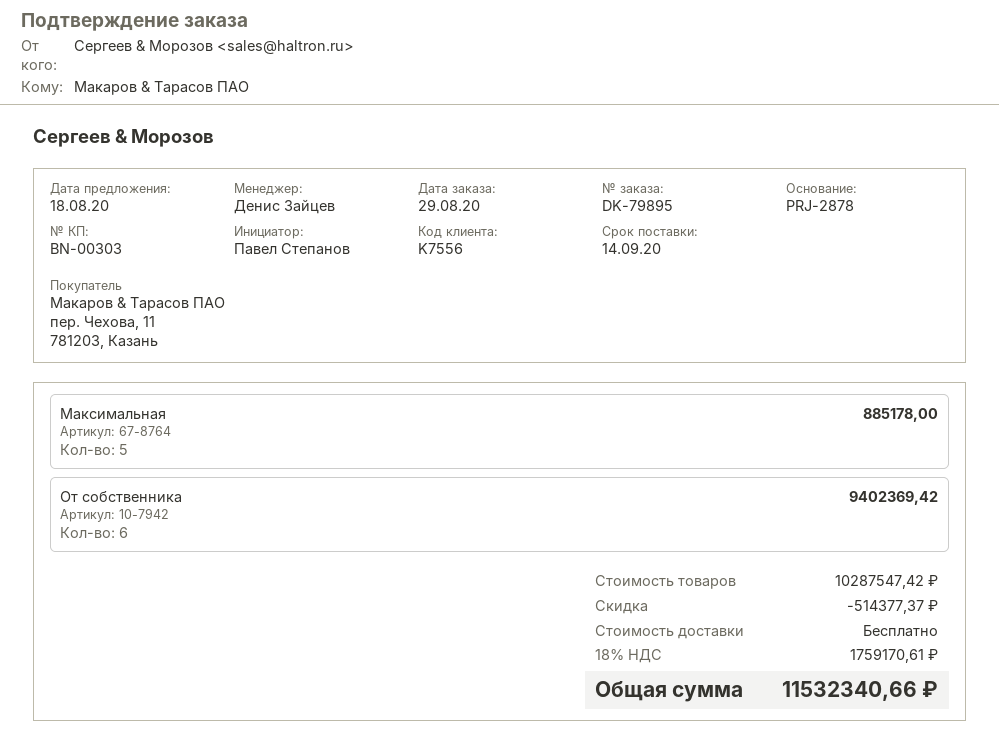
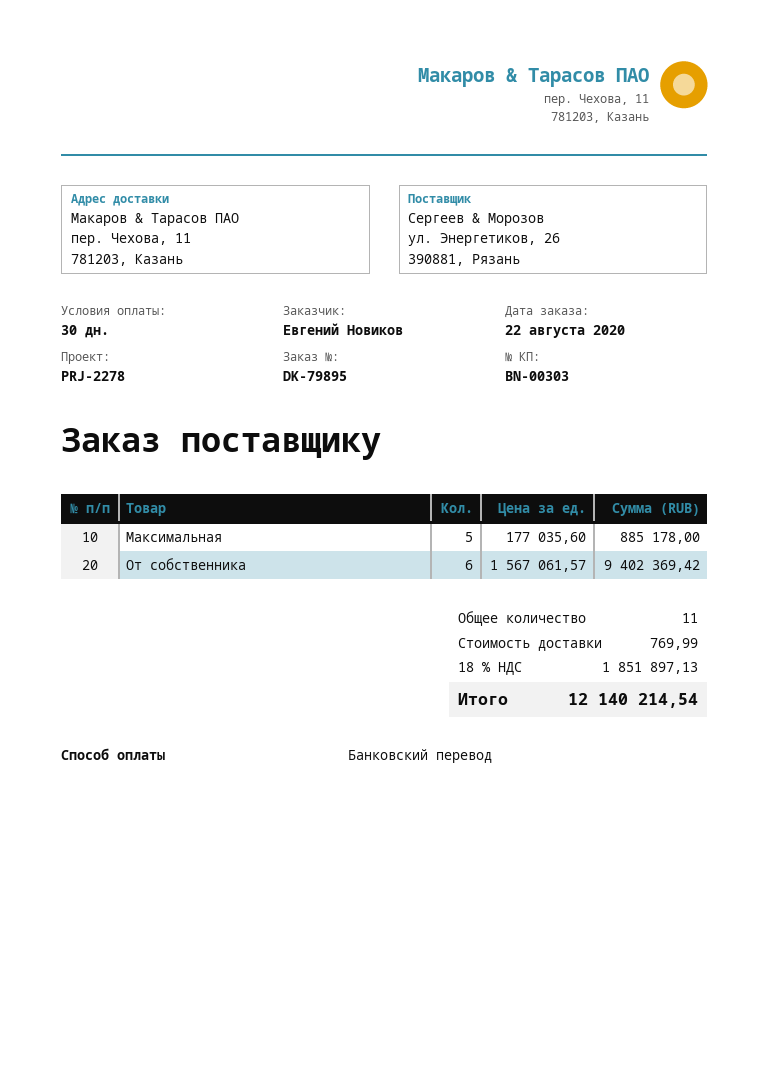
order date: 2020-08-29 -> 2020-08-22
reference: PRJ-2878 -> PRJ-2278
ordered by: Павел Степанов -> Евгений Новиков
discount: 514377.37 -> none
shipping: 0.00 -> 769.99
tax: 18% = 1759170.61 -> 18% = 1851897.13
total: 11532340.66 -> 12140214.54

